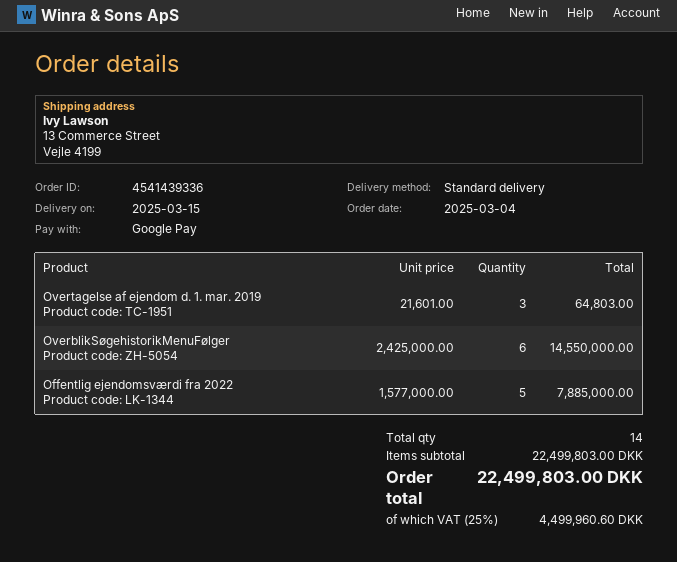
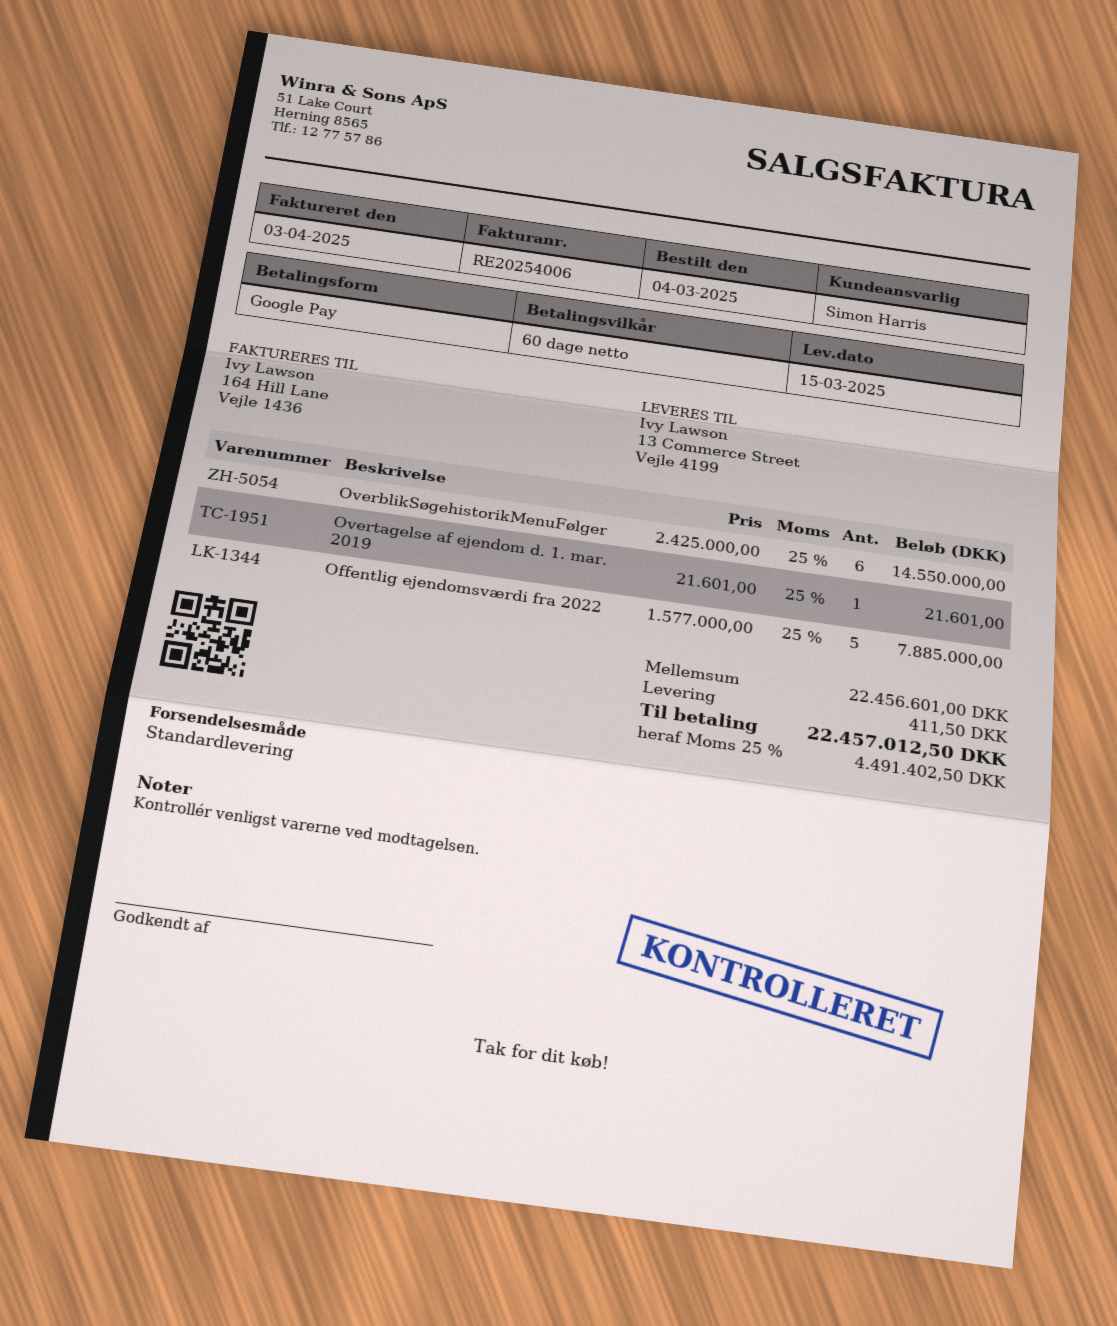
Overtagelse af ejendom d. 1. mar. 2019: 3 x 21601.00 = 64803.00 -> 1 x 21601.00 = 21601.00
subtotal: 22499803.00 -> 22456601.00
shipping: none -> 411.50
tax: 25% = 4499960.60 -> 25% = 4491402.50
total: 22499803.00 -> 22457012.50

